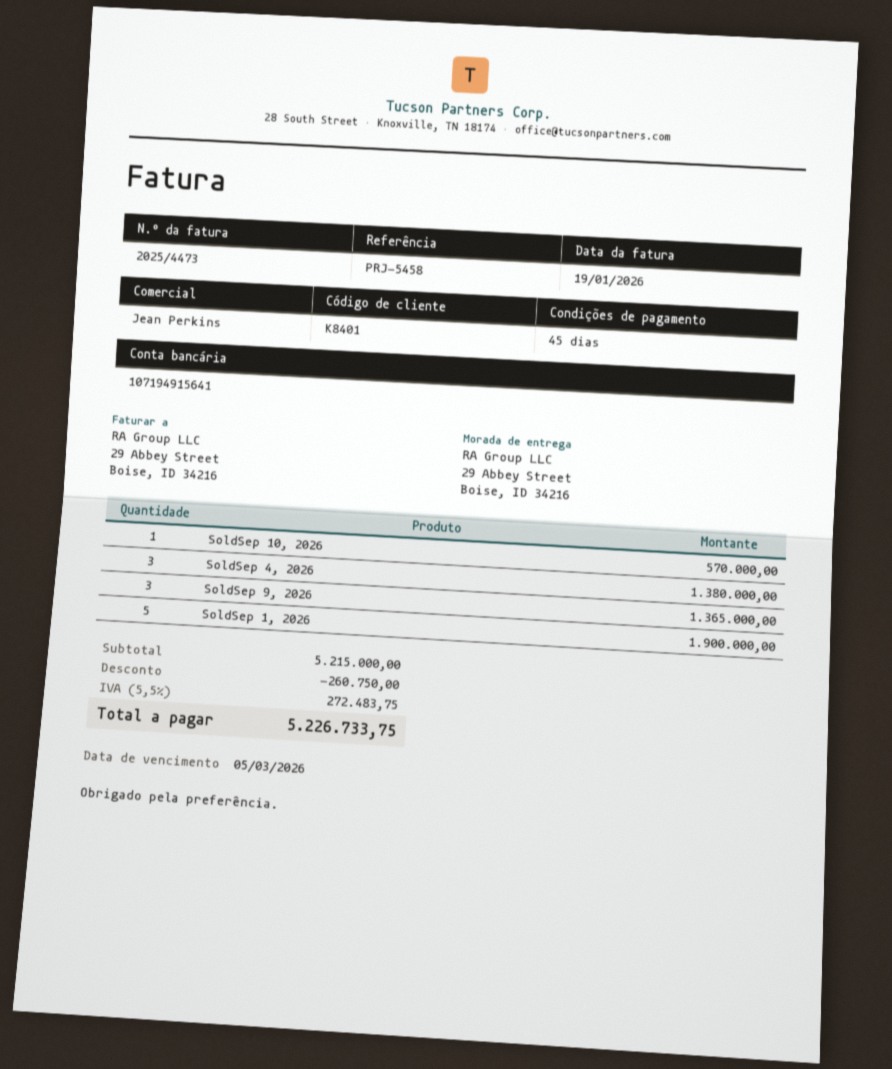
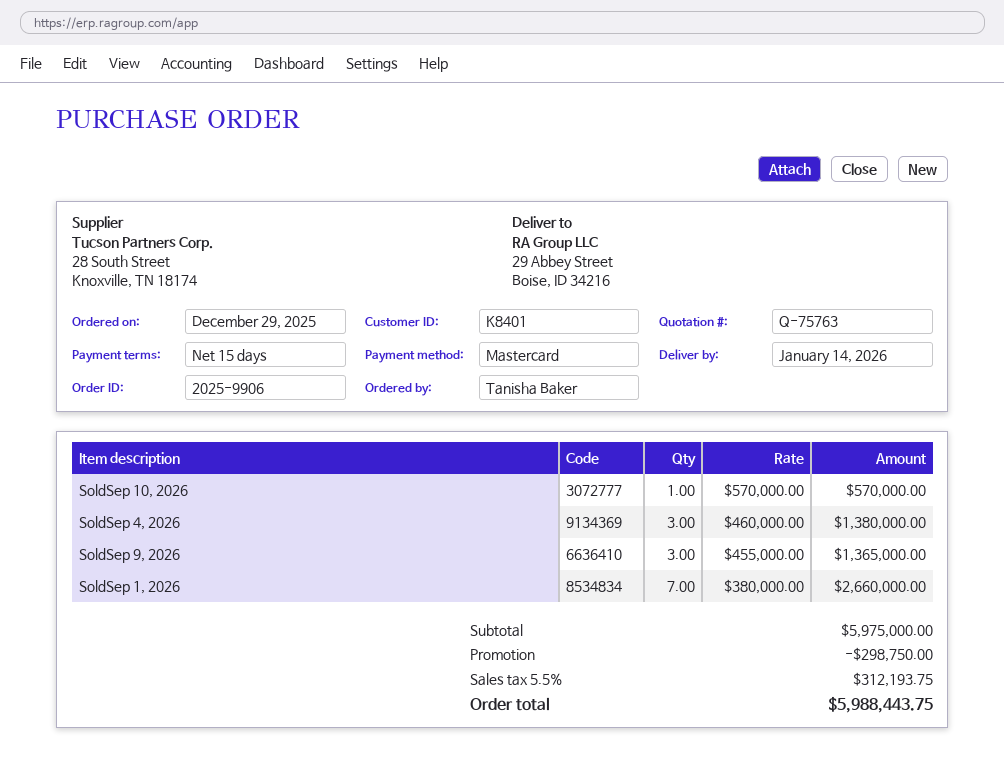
payment terms: 45 days -> 15 days
SoldSep 1, 2026: 5 for 1900000.00 -> 7 for 2660000.00
subtotal: 5215000.00 -> 5975000.00
discount: 260750.00 -> 298750.00
tax: 5.5% = 272483.75 -> 5.5% = 312193.75
total: 5226733.75 -> 5988443.75

